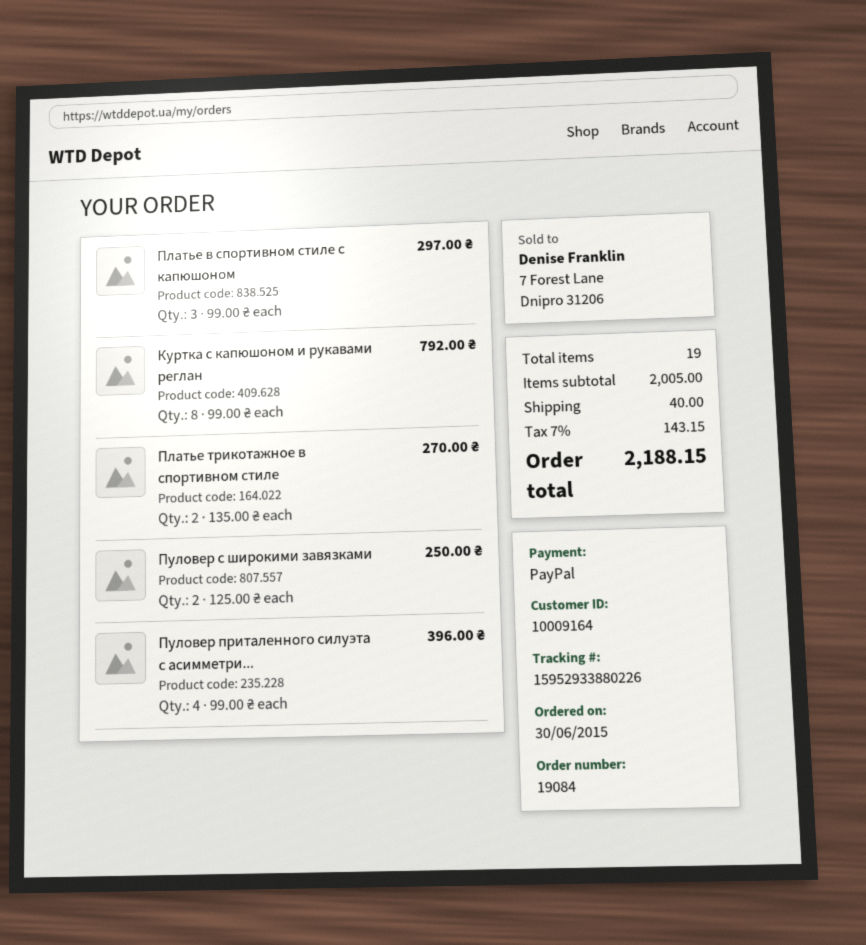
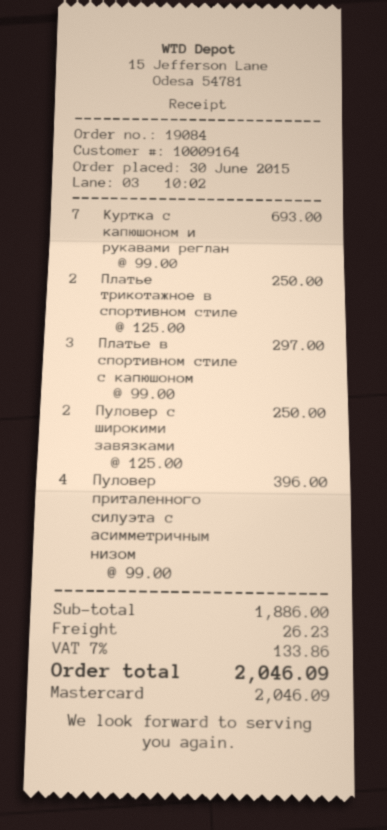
payment method: PayPal -> Mastercard
Куртка с капюшоном и рукавами реглан: 8 x 99.00 = 792.00 -> 7 x 99.00 = 693.00
Платье трикотажное в спортивном стиле: 2 x 135.00 = 270.00 -> 2 x 125.00 = 250.00
subtotal: 2005.00 -> 1886.00
shipping: 40.00 -> 26.23
tax: 7% = 143.15 -> 7% = 133.86
total: 2188.15 -> 2046.09

